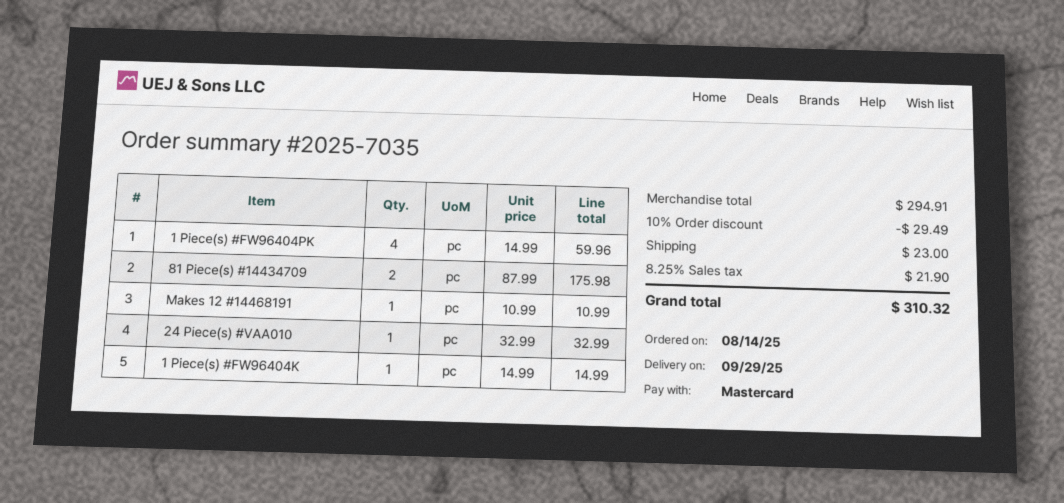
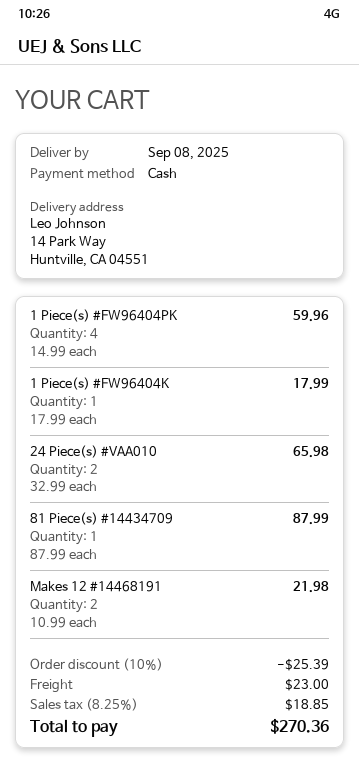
delivery date: 2025-09-29 -> 2025-09-08
payment method: Mastercard -> cash
81 Piece(s) #14434709: 2 x 87.99 = 175.98 -> 1 x 87.99 = 87.99
Makes 12 #14468191: 1 x 10.99 = 10.99 -> 2 x 10.99 = 21.98
24 Piece(s) #VAA010: 1 x 32.99 = 32.99 -> 2 x 32.99 = 65.98
1 Piece(s) #FW96404K: 1 x 14.99 = 14.99 -> 1 x 17.99 = 17.99
discount: 10% = 29.49 -> 10% = 25.39
tax: 8.25% = 21.90 -> 8.25% = 18.85
total: 310.32 -> 270.36

